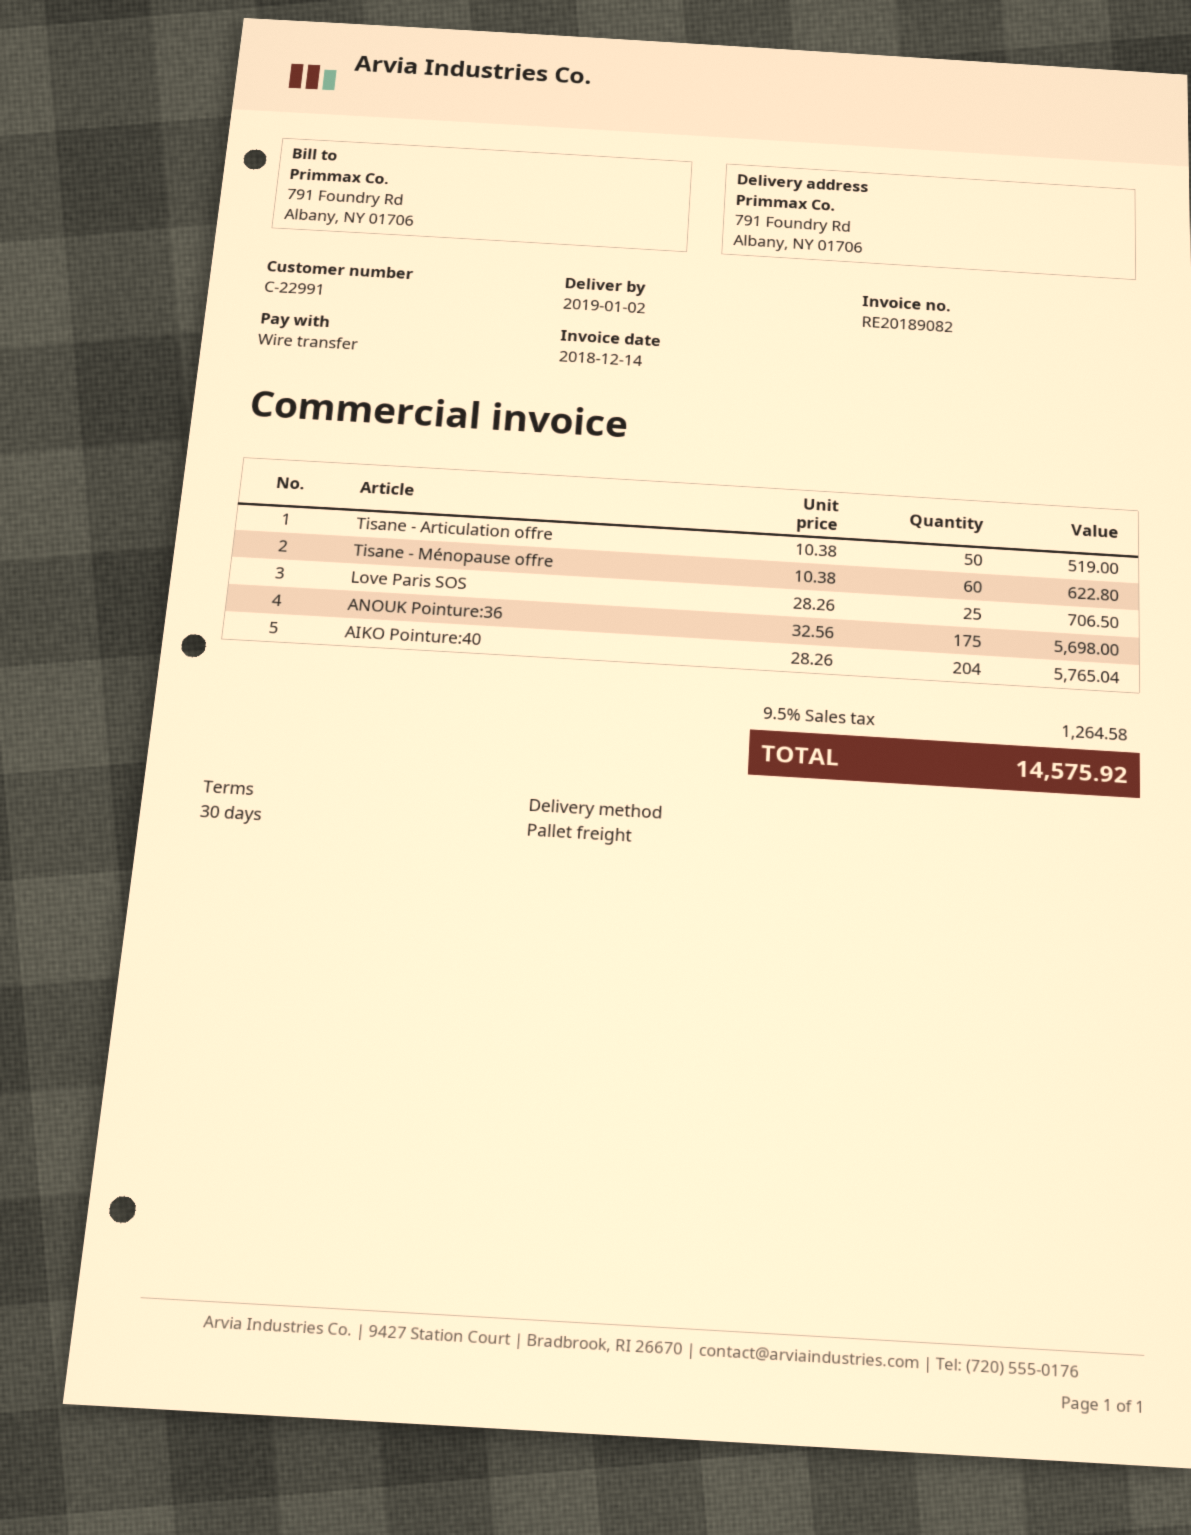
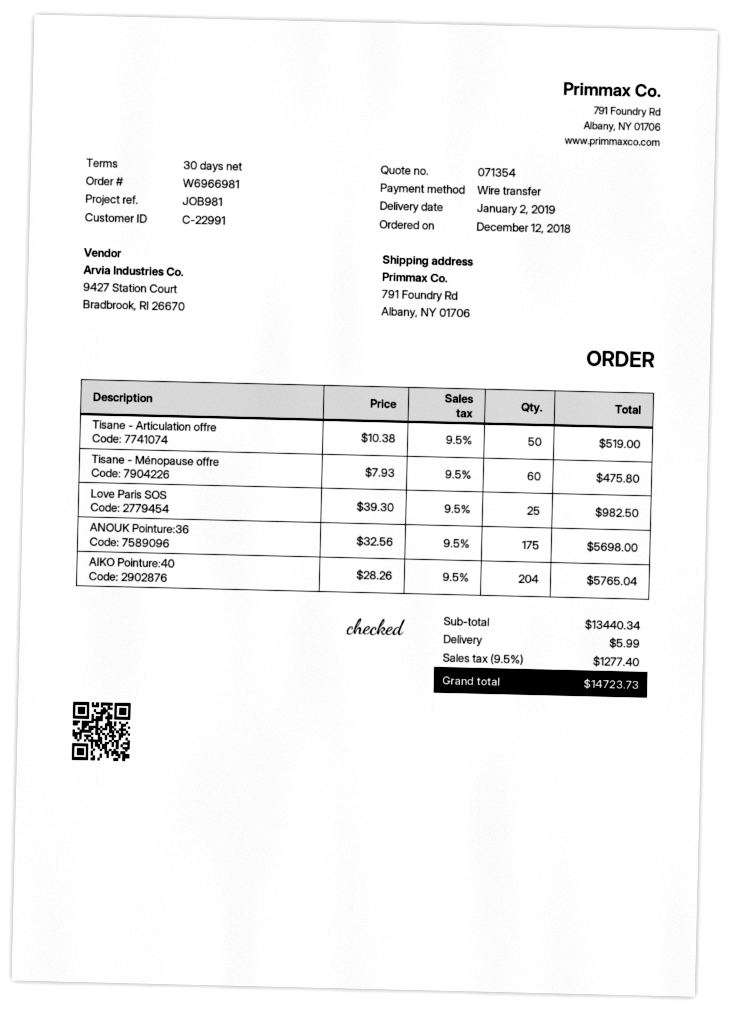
Tisane - Ménopause offre: 60 x 10.38 = 622.80 -> 60 x 7.93 = 475.80
Love Paris SOS: 25 x 28.26 = 706.50 -> 25 x 39.30 = 982.50
shipping: none -> 5.99
tax: 9.5% = 1264.58 -> 9.5% = 1277.40
total: 14575.92 -> 14723.73

